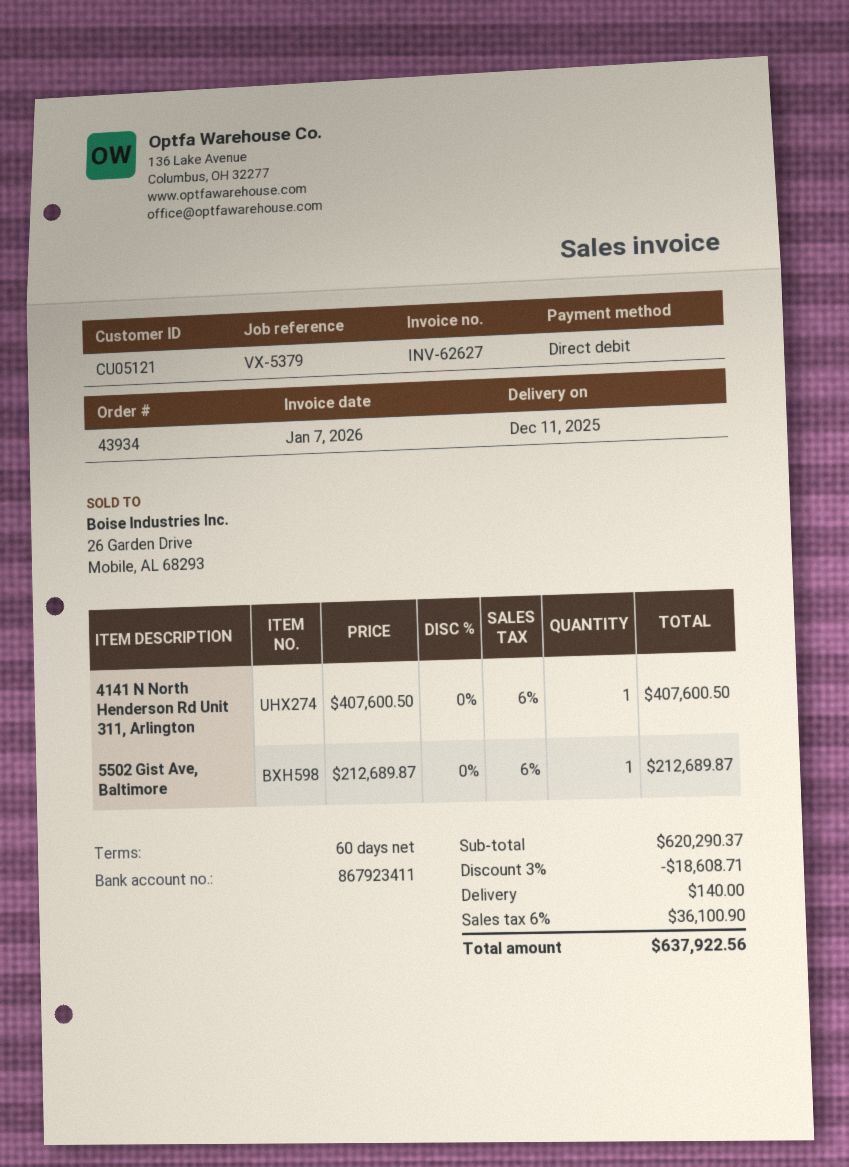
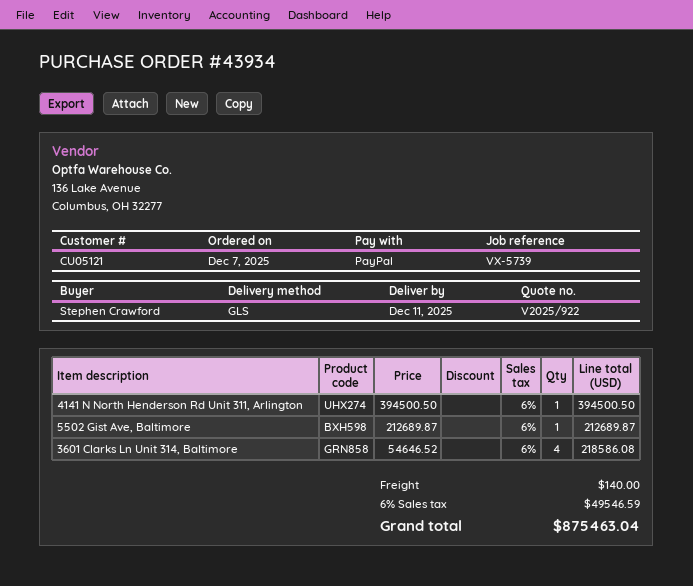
reference: VX-5379 -> VX-5739
payment method: direct debit -> PayPal
4141 N North Henderson Rd Unit 311, Arlington: 1 x 407600.50 = 407600.50 -> 1 x 394500.50 = 394500.50
3601 Clarks Ln Unit 314, Baltimore: none -> 4 x 54646.52 = 218586.08
discount: 3% = 18608.71 -> none
tax: 6% = 36100.90 -> 6% = 49546.59
total: 637922.56 -> 875463.04

